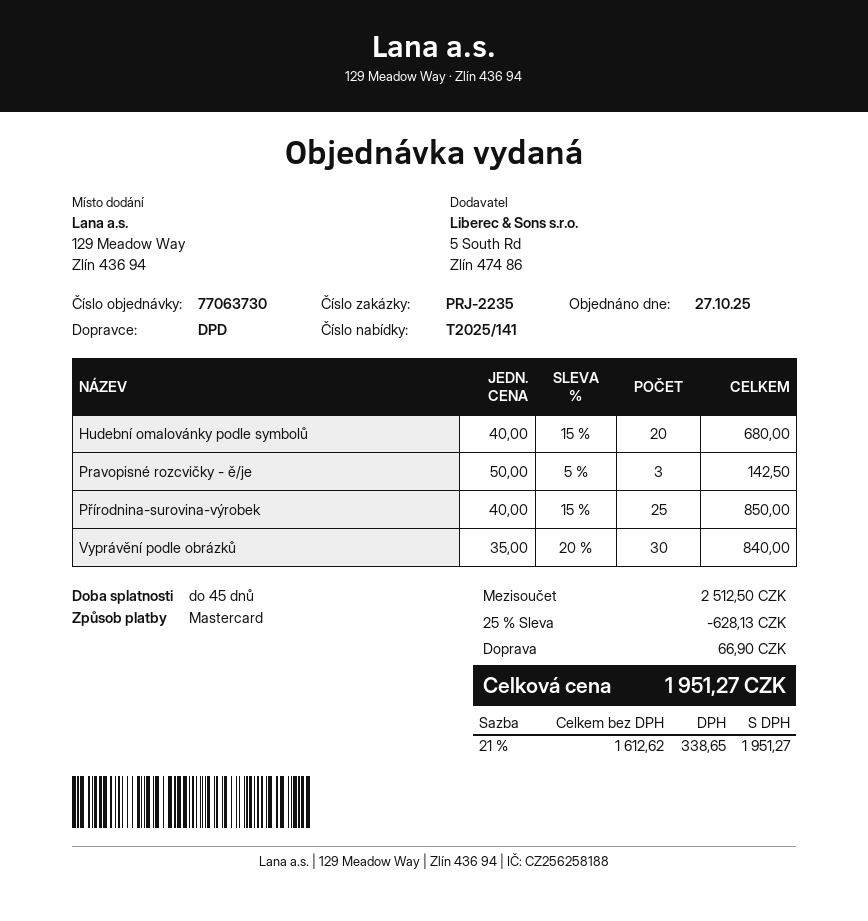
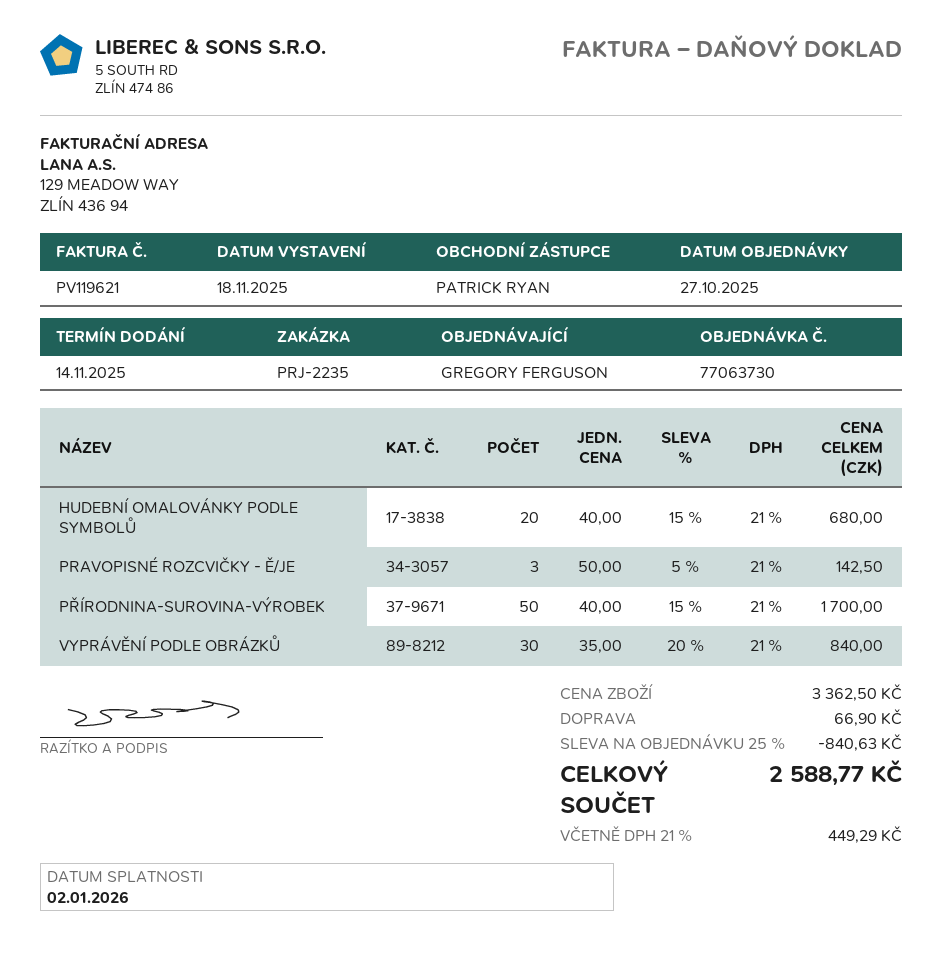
Přírodnina-surovina-výrobek: 25 x 40.00 - 15% = 850.00 -> 50 x 40.00 - 15% = 1700.00
subtotal: 2512.50 -> 3362.50
discount: 25% = 628.13 -> 25% = 840.63
tax: 21% = 338.65 -> 21% = 449.29
total: 1951.27 -> 2588.77

